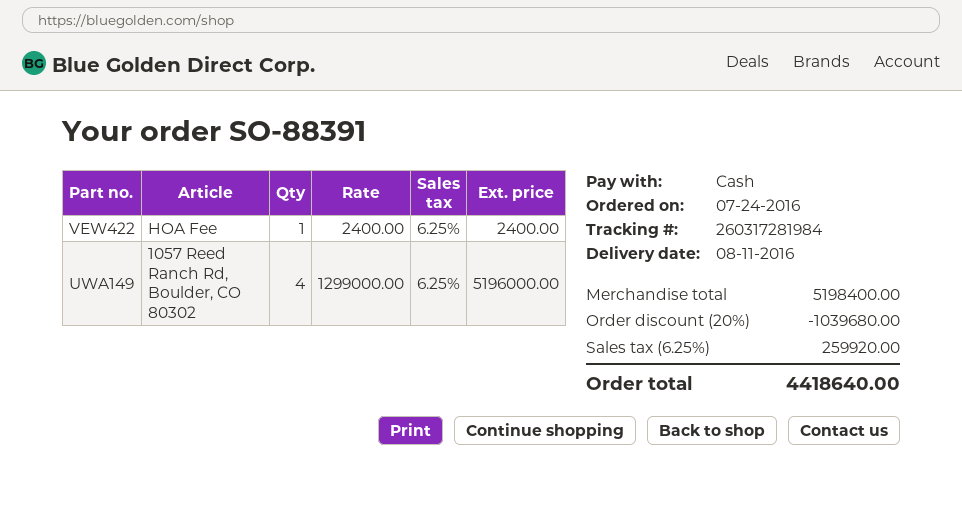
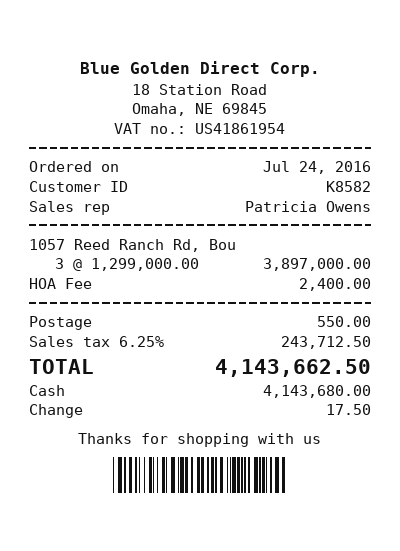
1057 Reed Ranch Rd, Boulder, CO 80302: 4 x 1299000.00 = 5196000.00 -> 3 x 1299000.00 = 3897000.00
discount: 20% = 1039680.00 -> none
shipping: none -> 550.00
tax: 6.25% = 259920.00 -> 6.25% = 243712.50
total: 4418640.00 -> 4143662.50

